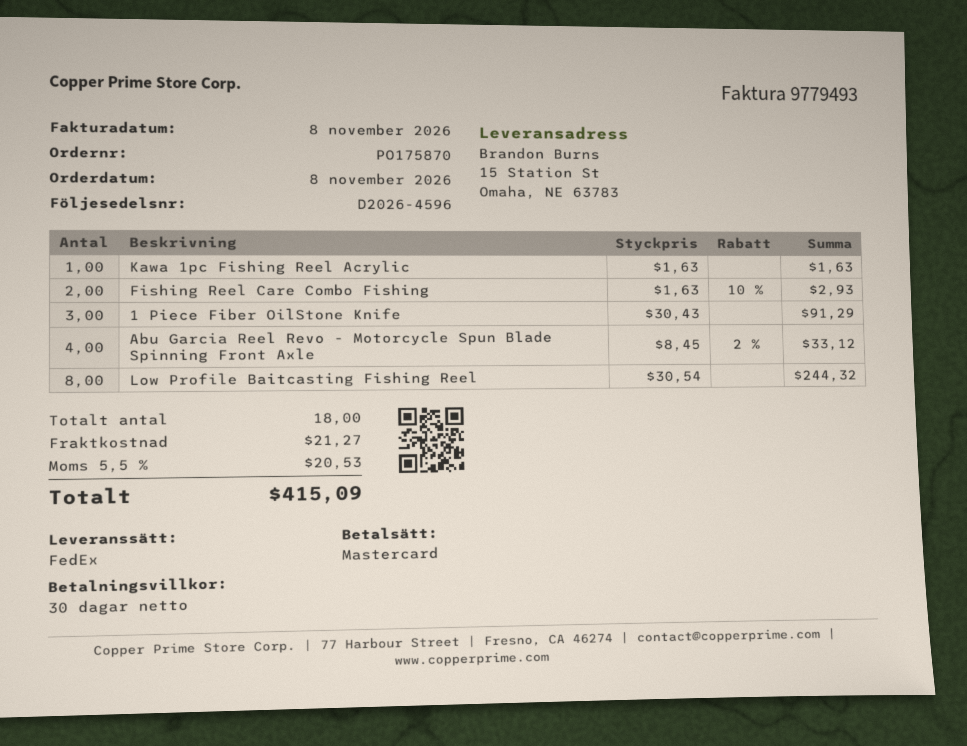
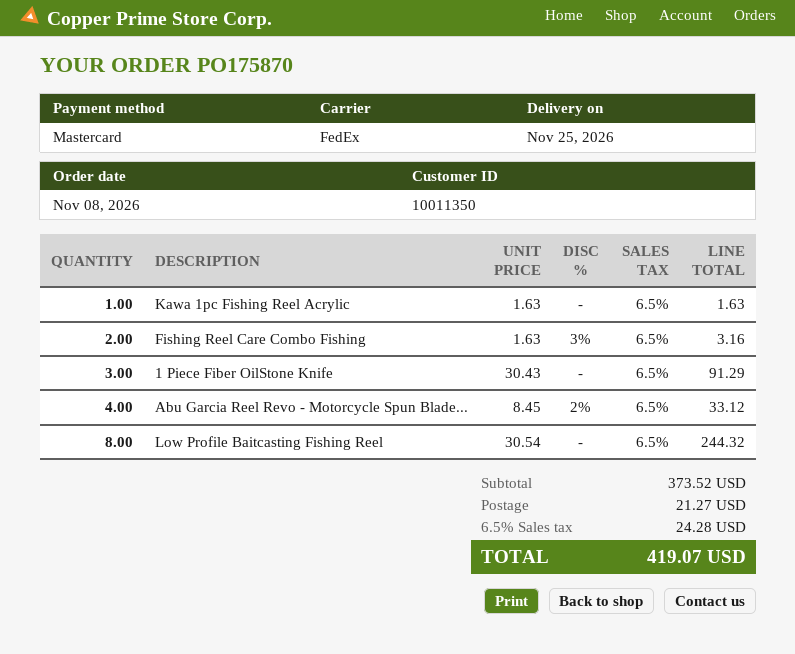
Fishing Reel Care Combo Fishing: 2 x 1.63 - 10% = 2.93 -> 2 x 1.63 - 3% = 3.16
tax: 5.5% = 20.53 -> 6.5% = 24.28
total: 415.09 -> 419.07

